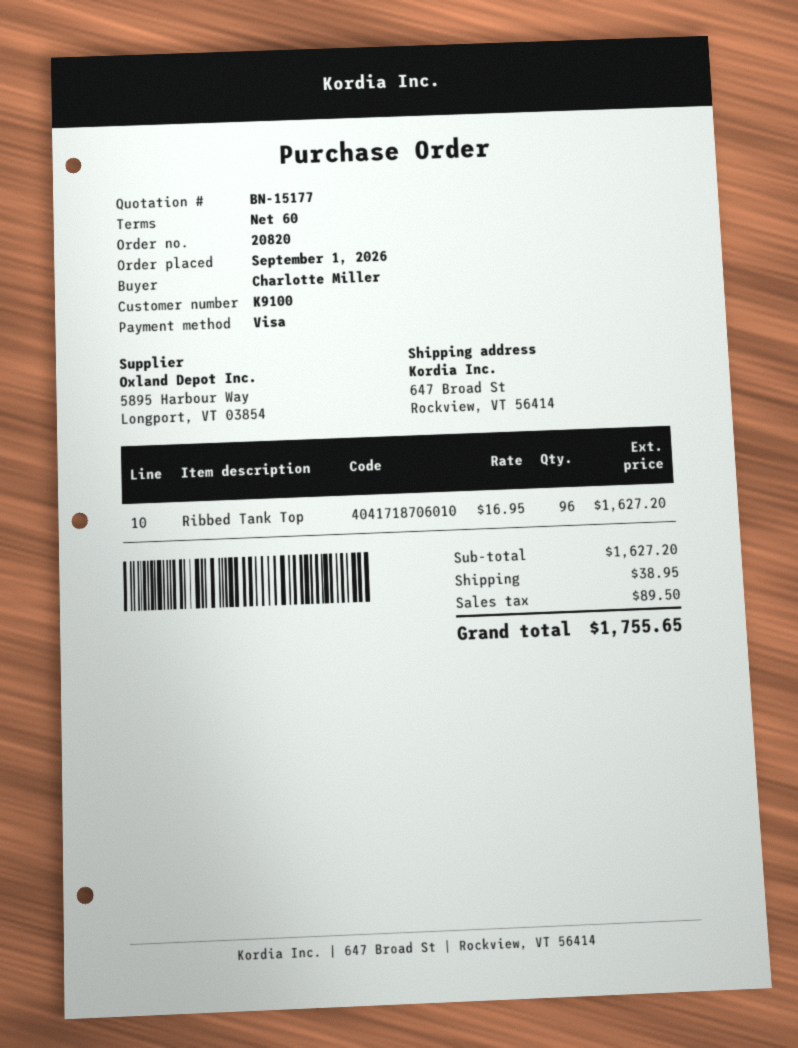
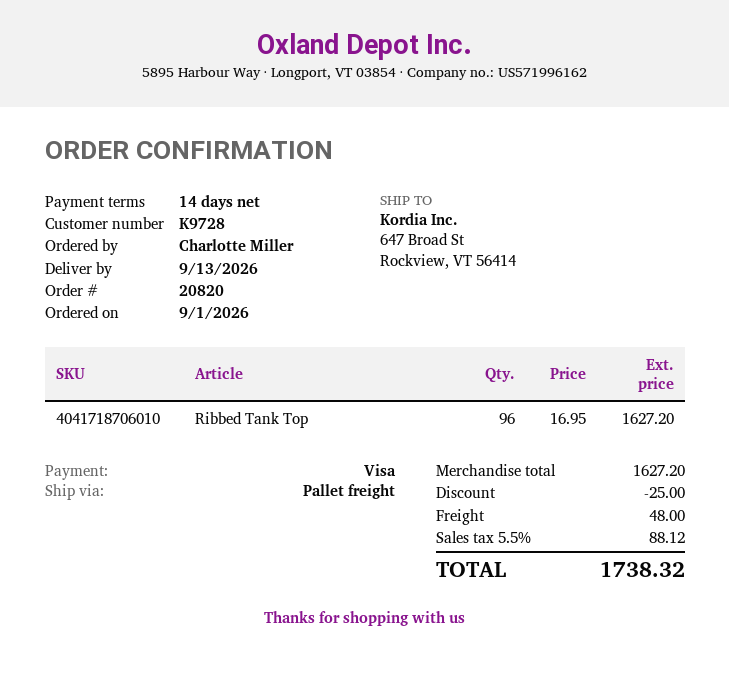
payment terms: 60 days -> 14 days
customer number: K9100 -> K9728
discount: none -> 25.00
shipping: 38.95 -> 48.00
tax: 89.50 -> 88.12
total: 1755.65 -> 1738.32

